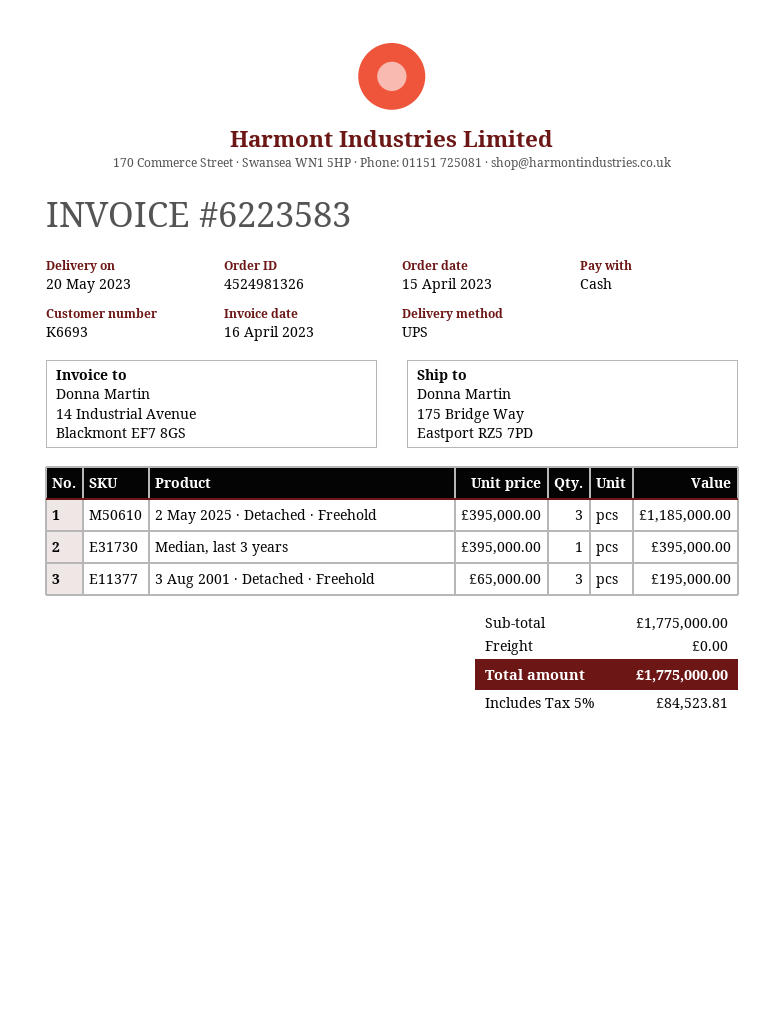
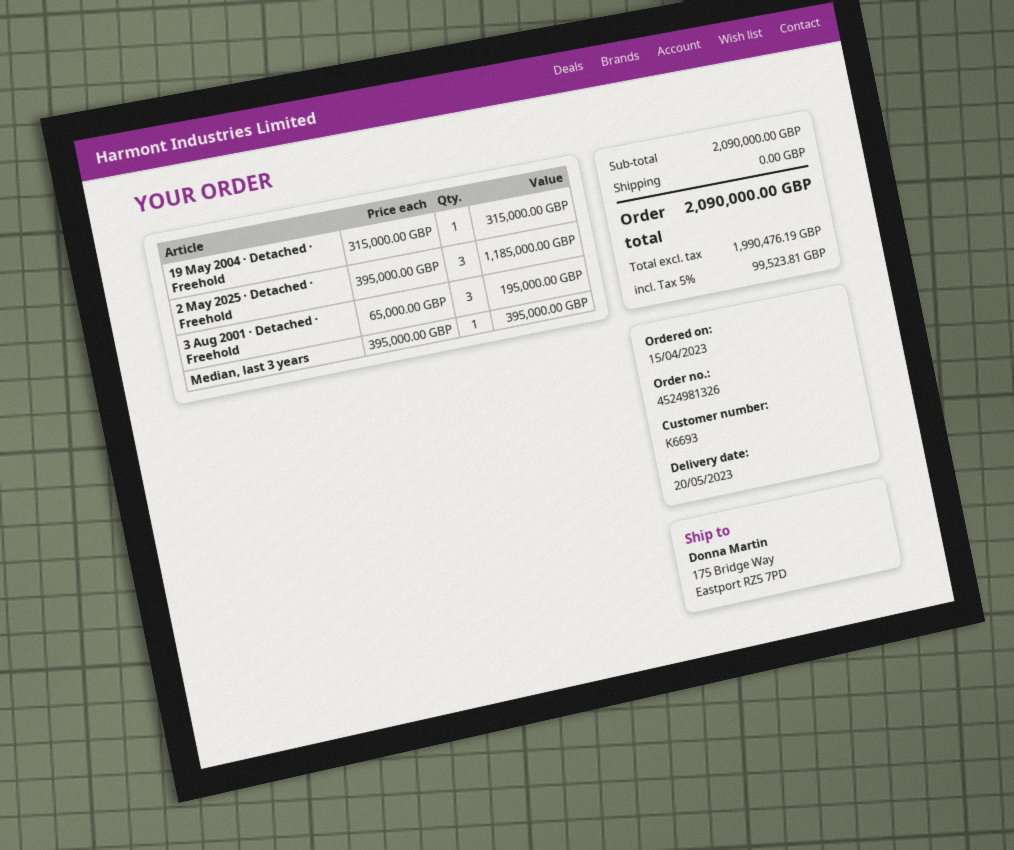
19 May 2004 · Detached · Freehold: none -> 1 x 315000.00 = 315000.00
subtotal: 1775000.00 -> 2090000.00
tax: 5% = 84523.81 -> 5% = 99523.81
total: 1775000.00 -> 2090000.00

